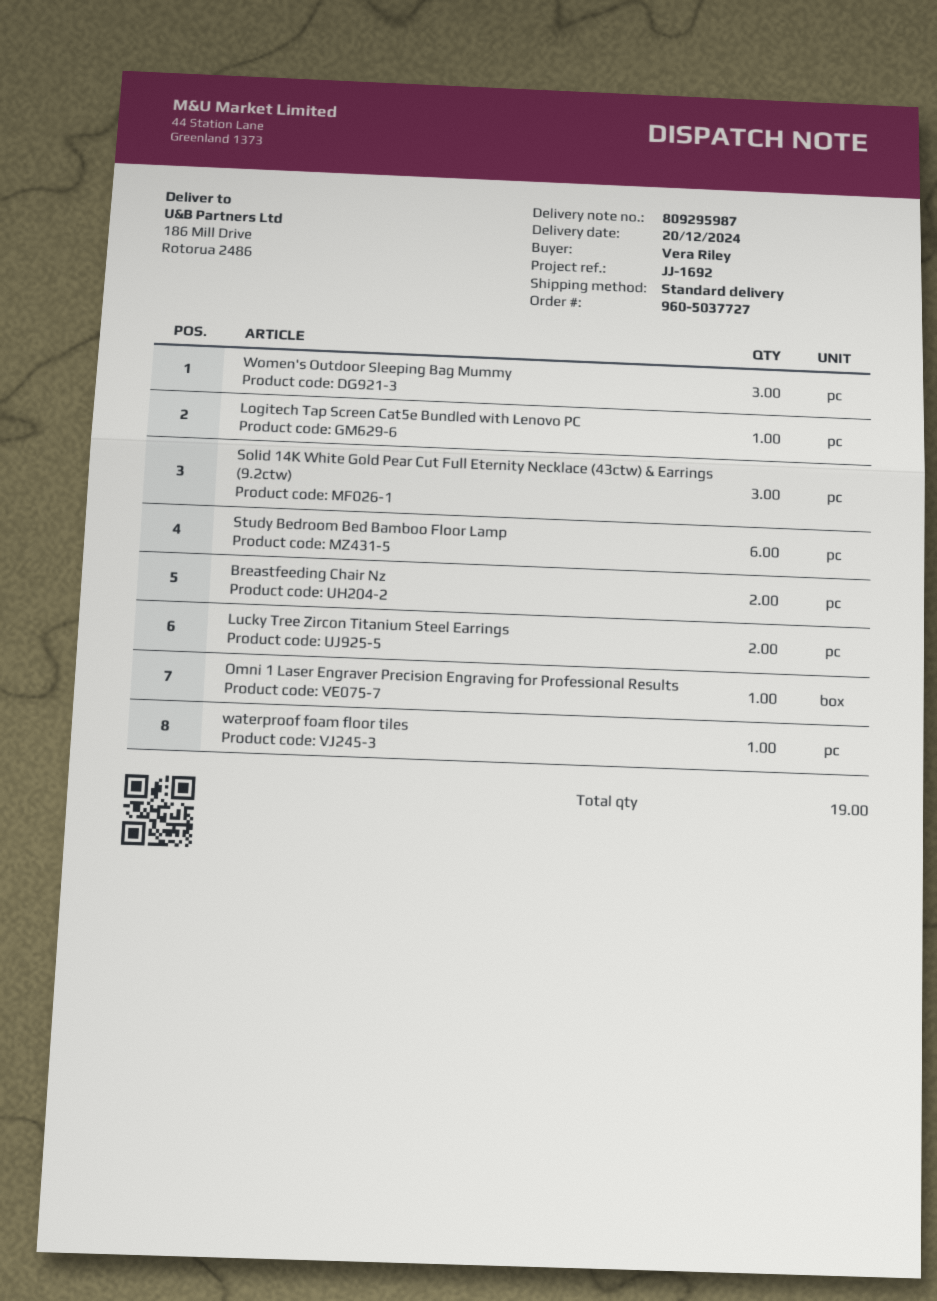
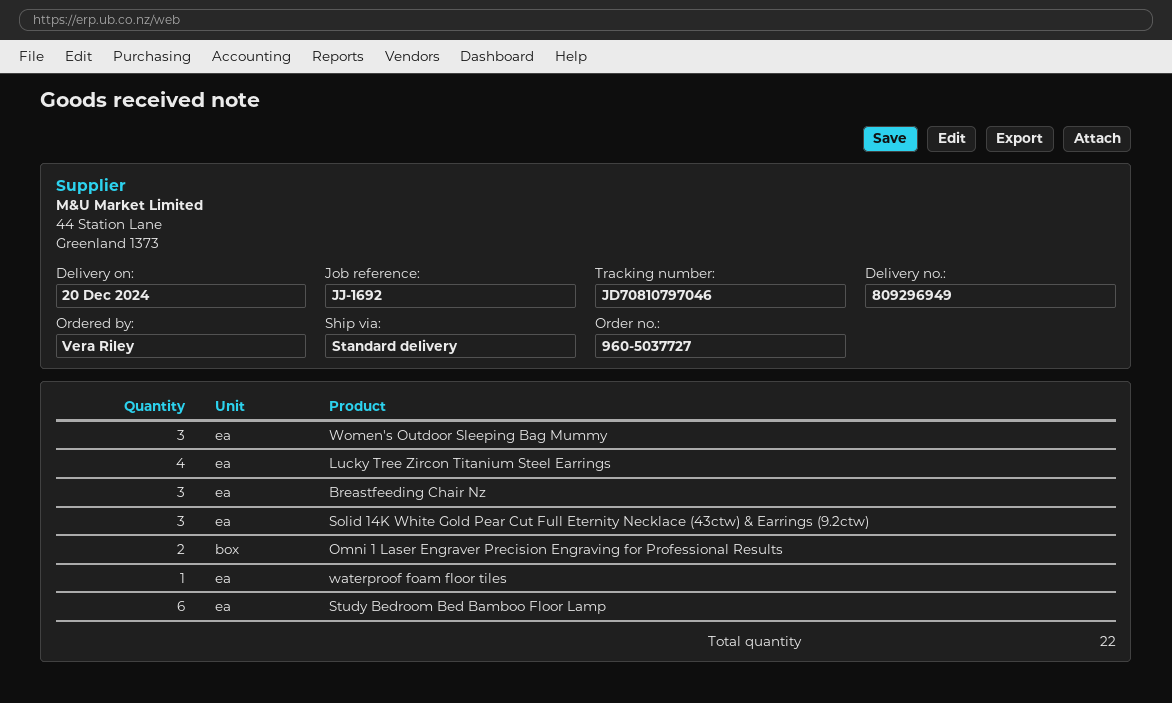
delivery note number: 809295987 -> 809296949
Logitech Tap Screen Cat5e Bundled with Lenovo PC: 1 -> none
Breastfeeding Chair Nz: 2 -> 3
Lucky Tree Zircon Titanium Steel Earrings: 2 -> 4
Omni 1 Laser Engraver Precision Engraving for Professional Results: 1 -> 2
total quantity: 19 -> 22

